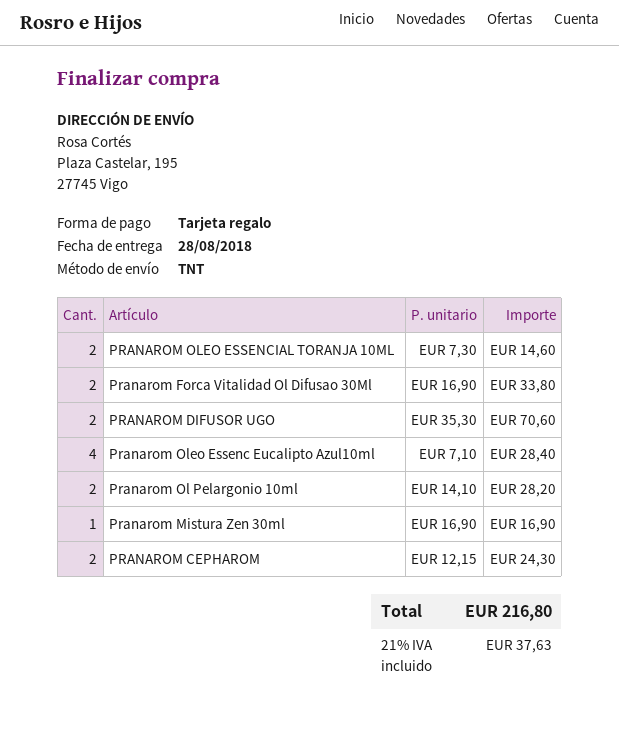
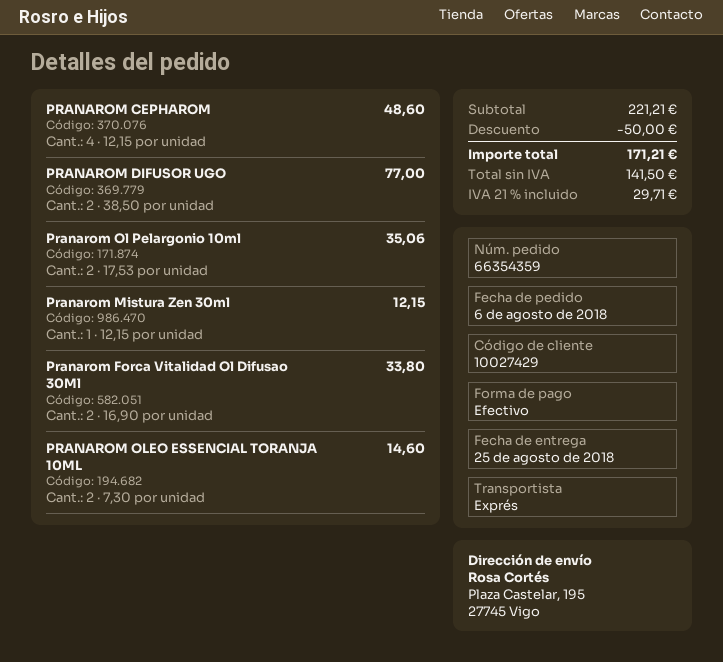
delivery date: 2018-08-28 -> 2018-08-25
payment method: gift card -> cash
shipping method: TNT -> express
PRANAROM DIFUSOR UGO: 2 x 35.30 = 70.60 -> 2 x 38.50 = 77.00
Pranarom Oleo Essenc Eucalipto Azul10ml: 4 x 7.10 = 28.40 -> none
Pranarom Ol Pelargonio 10ml: 2 x 14.10 = 28.20 -> 2 x 17.53 = 35.06
Pranarom Mistura Zen 30ml: 1 x 16.90 = 16.90 -> 1 x 12.15 = 12.15
PRANAROM CEPHAROM: 2 x 12.15 = 24.30 -> 4 x 12.15 = 48.60
discount: none -> 50.00
tax: 21% = 37.63 -> 21% = 29.71
total: 216.80 -> 171.21

